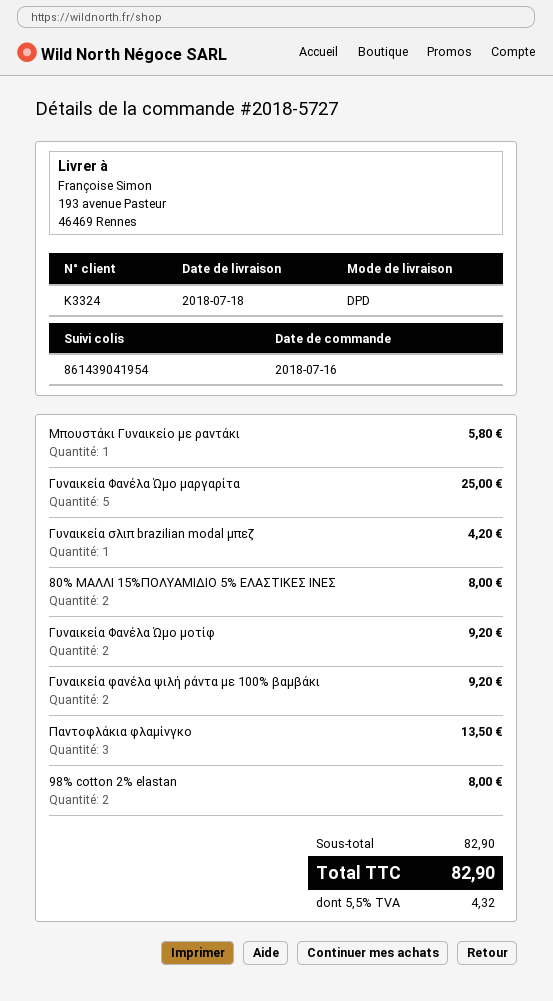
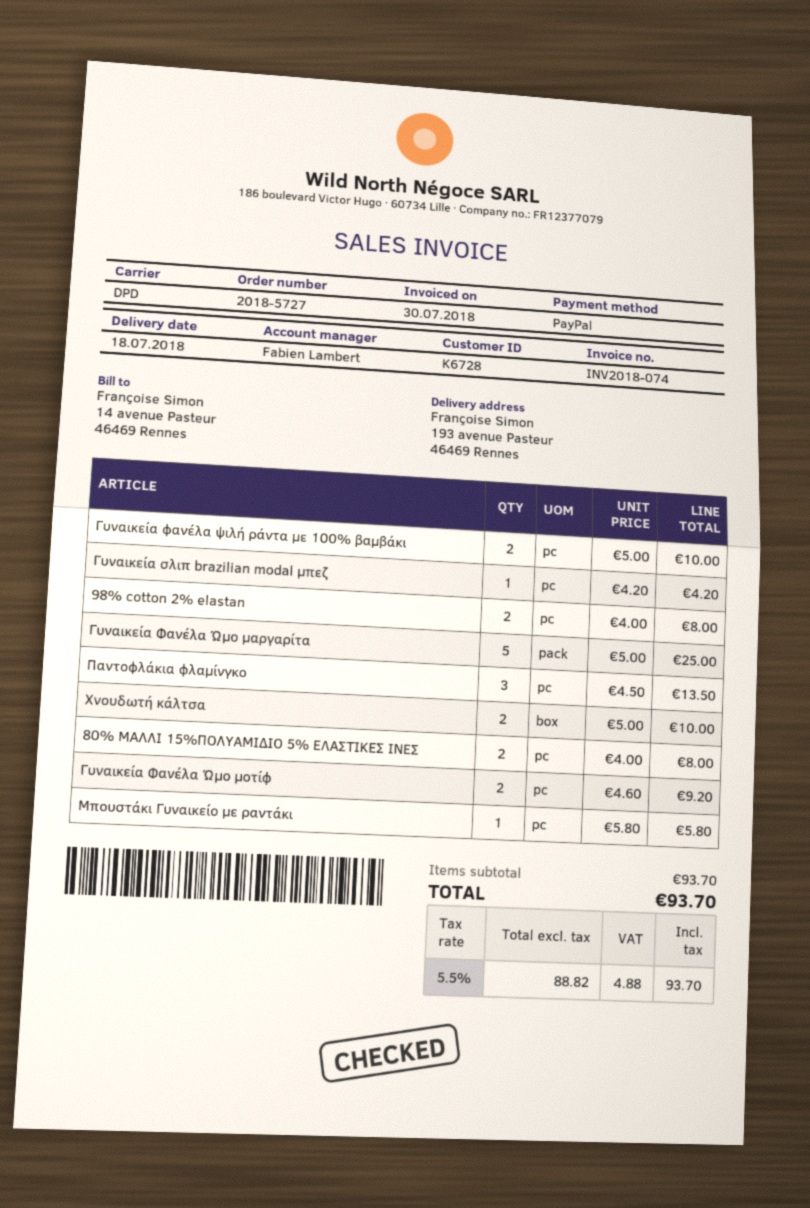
customer number: K3324 -> K6728
Γυναικεία φανέλα ψιλή ράντα με 100% βαμβάκι: 2 for 9.20 -> 2 for 10.00
Χνουδωτή κάλτσα: none -> 2 for 10.00
subtotal: 82.90 -> 93.70
tax: 5.5% = 4.32 -> 5.5% = 4.88
total: 82.90 -> 93.70

